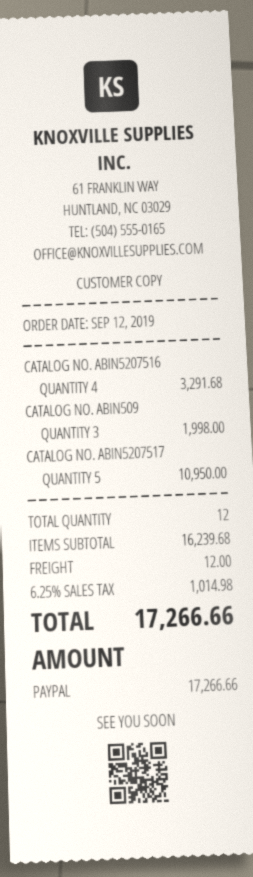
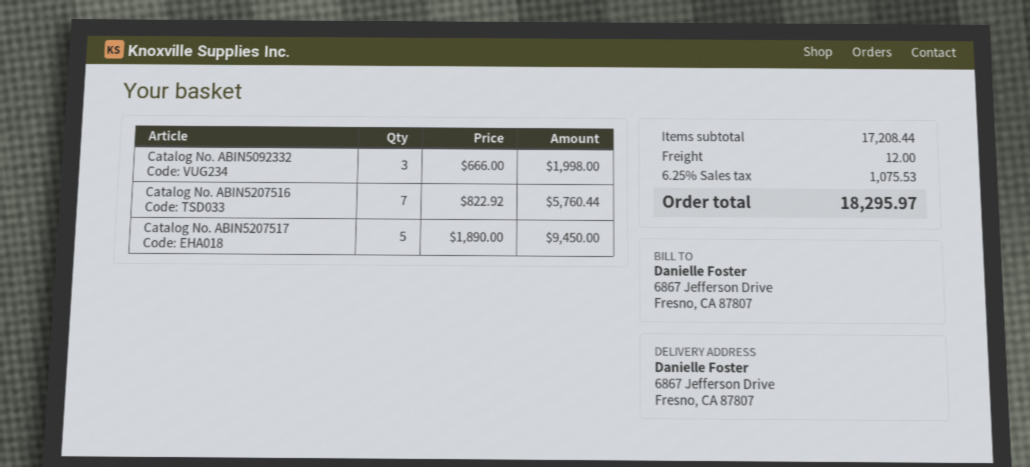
CATALOG NO. ABIN5207516: 4 for 3291.68 -> 7 for 5760.44
CATALOG NO. ABIN5207517: 5 for 10950.00 -> 5 for 9450.00
subtotal: 16239.68 -> 17208.44
tax: 6.25% = 1014.98 -> 6.25% = 1075.53
total: 17266.66 -> 18295.97

